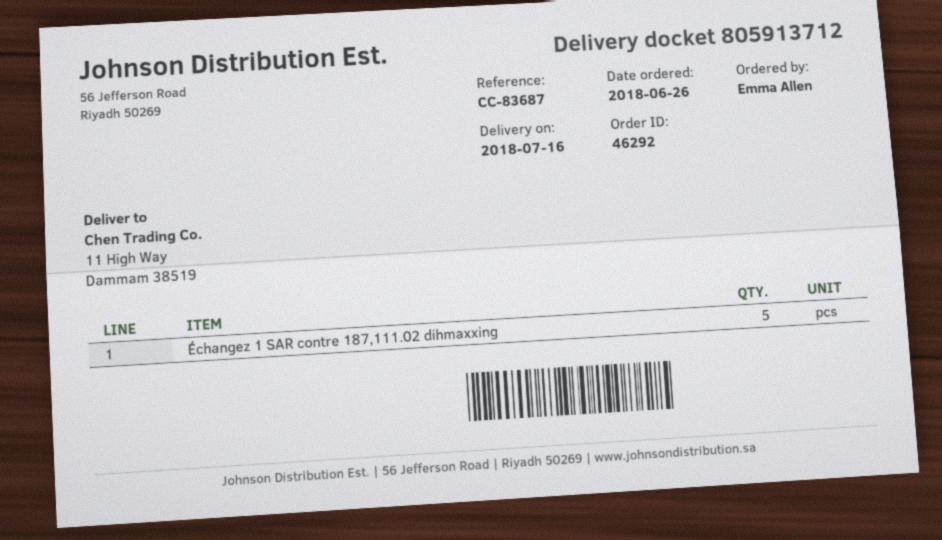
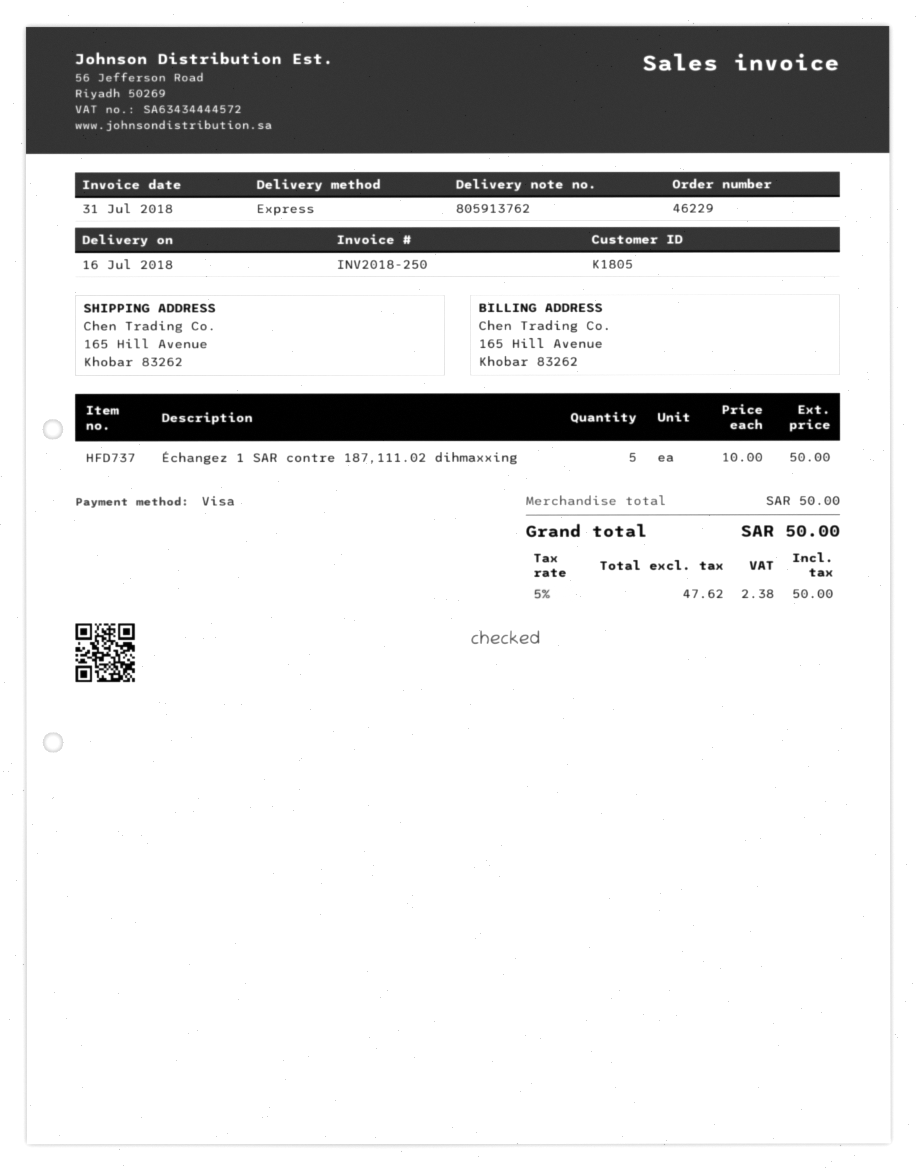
order number: 46292 -> 46229
delivery note number: 805913712 -> 805913762
ship to: 11 High Way, Dammam 38519 -> 165 Hill Avenue, Khobar 83262

